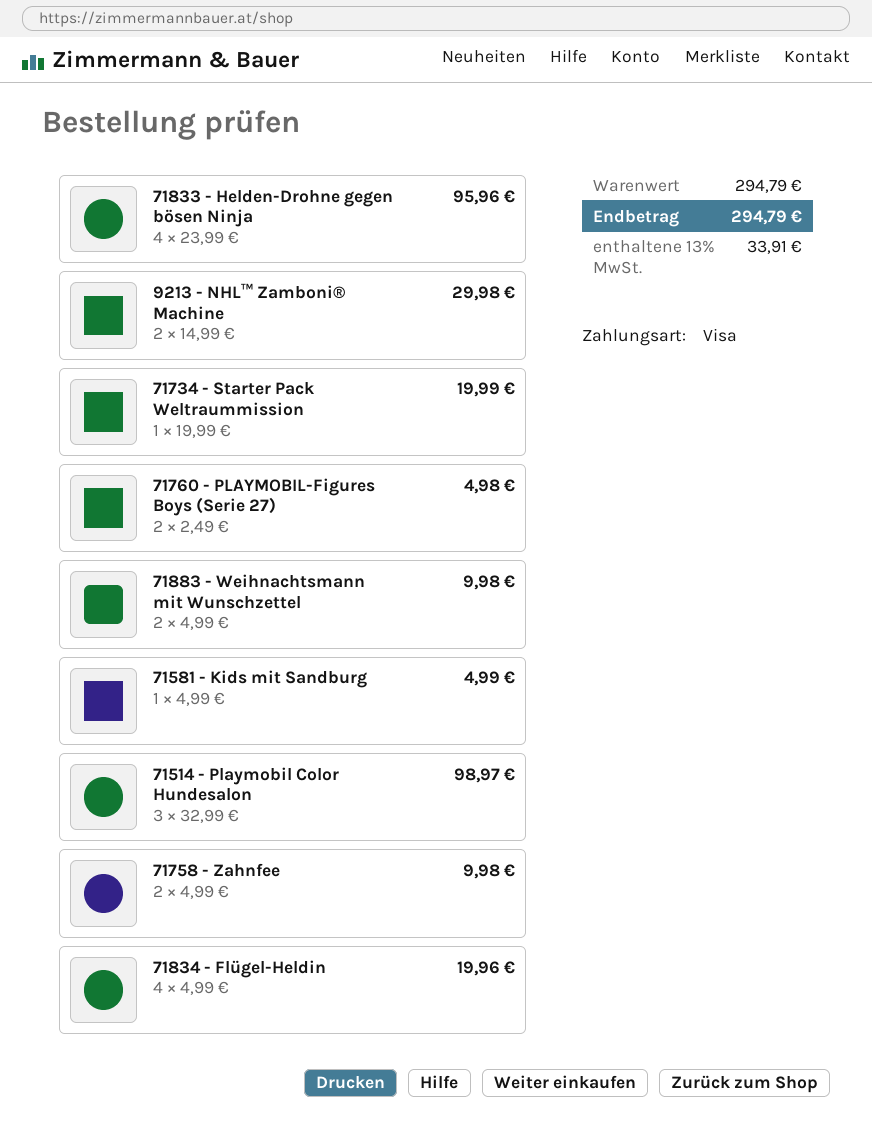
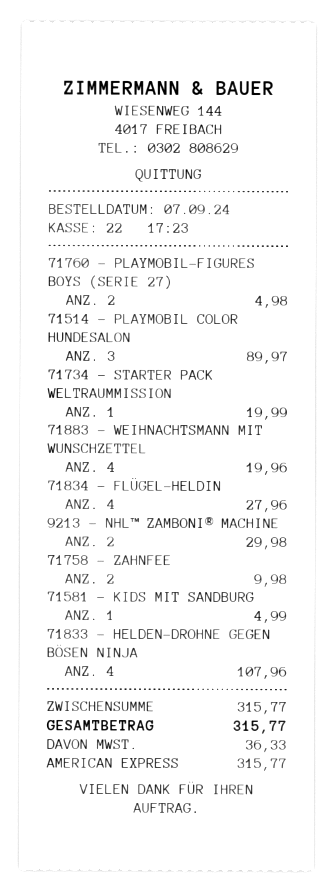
payment method: Visa -> American Express
71833 - Helden-Drohne gegen bösen Ninja: 4 for 95.96 -> 4 for 107.96
71883 - Weihnachtsmann mit Wunschzettel: 2 for 9.98 -> 4 for 19.96
71514 - Playmobil Color Hundesalon: 3 for 98.97 -> 3 for 89.97
71834 - Flügel-Heldin: 4 for 19.96 -> 4 for 27.96
subtotal: 294.79 -> 315.77
tax: 33.91 -> 36.33
total: 294.79 -> 315.77

